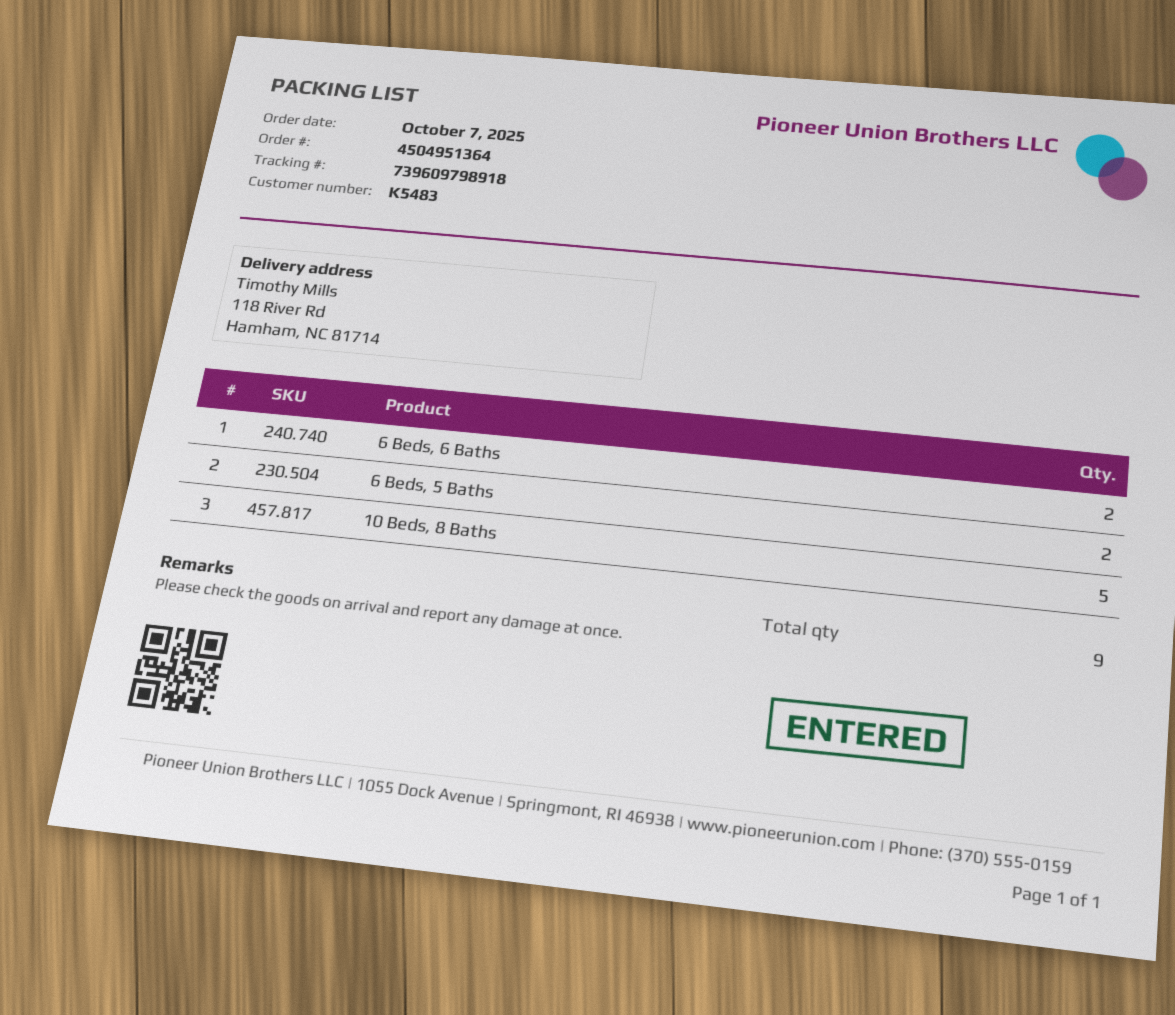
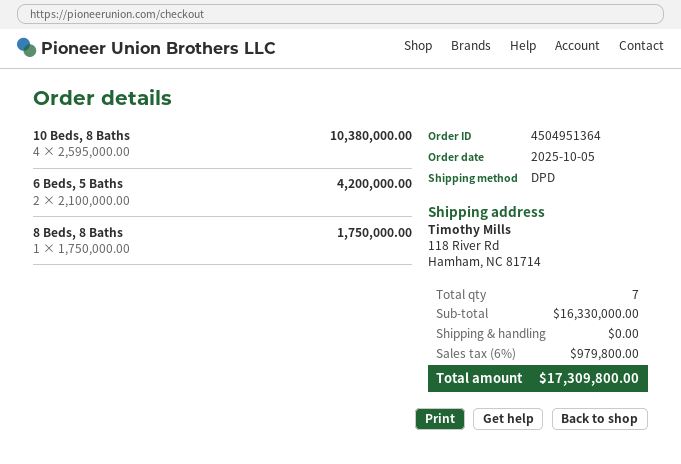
order date: 2025-10-07 -> 2025-10-05
6 Beds, 6 Baths: 2 -> none
10 Beds, 8 Baths: 5 -> 4
8 Beds, 8 Baths: none -> 1
total quantity: 9 -> 7

